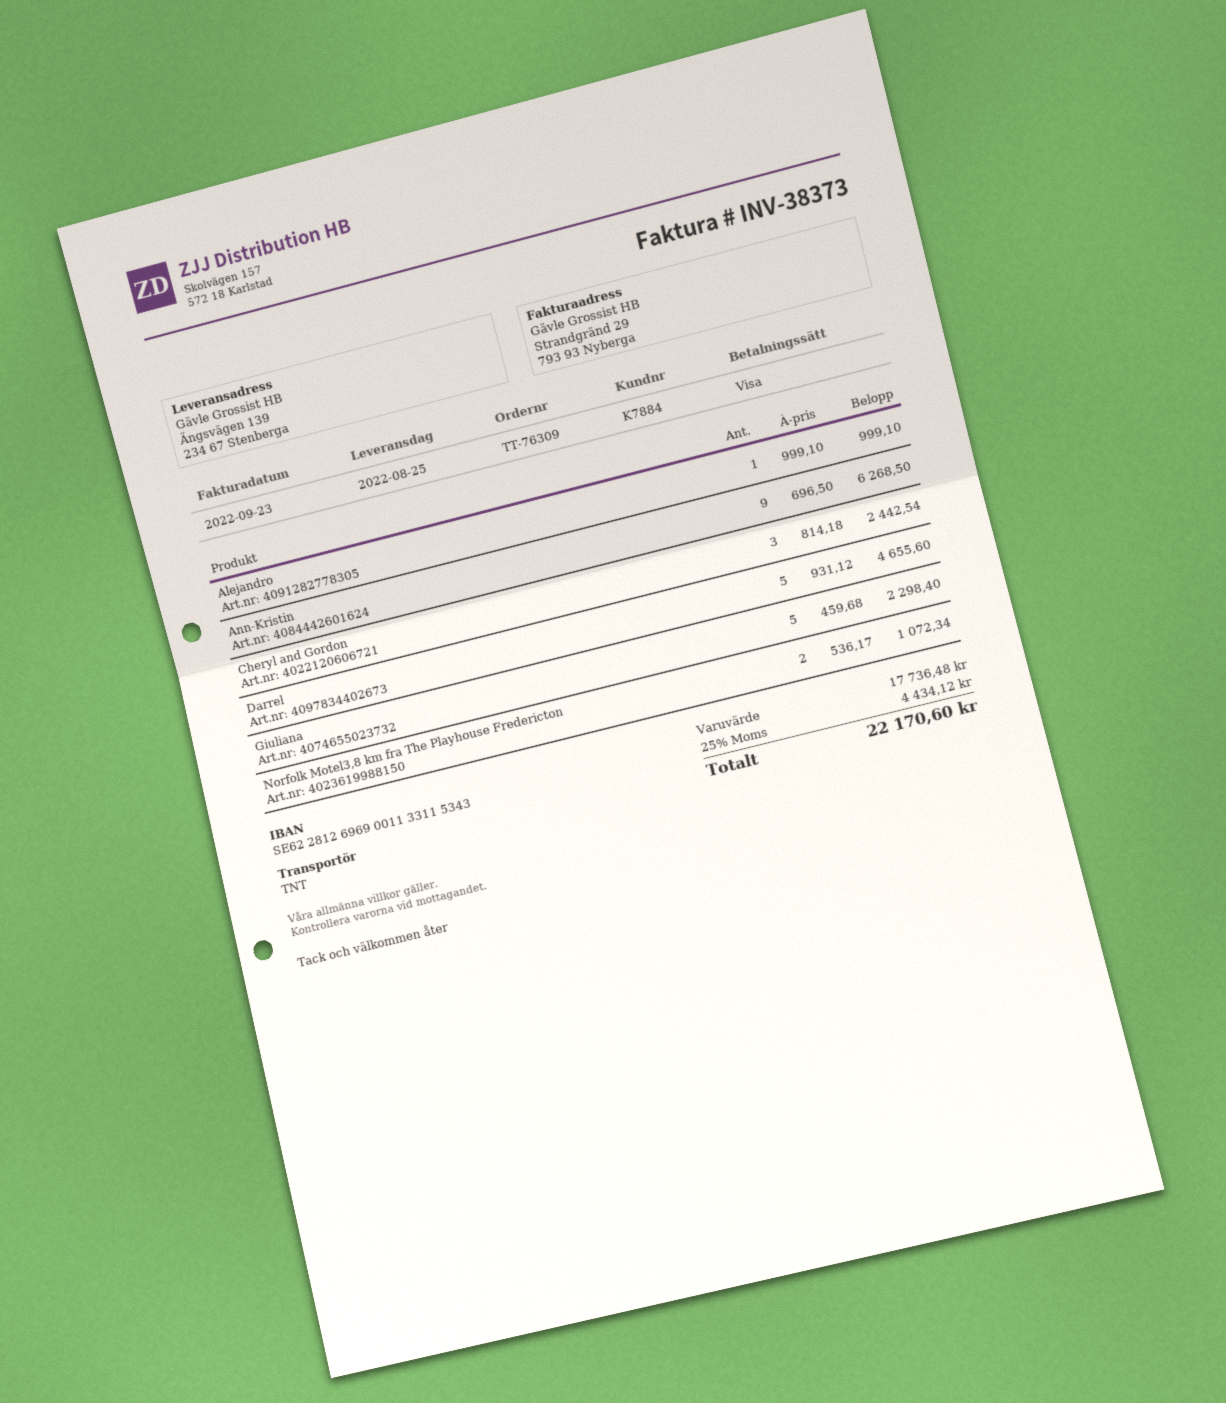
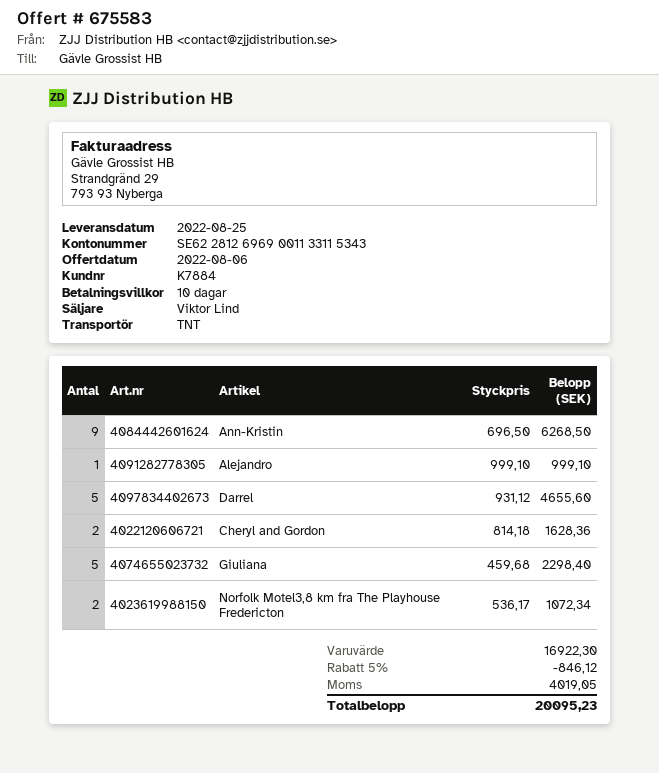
Cheryl and Gordon: 3 x 814.18 = 2442.54 -> 2 x 814.18 = 1628.36
subtotal: 17736.48 -> 16922.30
discount: none -> 5% = 846.12
tax: 4434.12 -> 4019.05
total: 22170.60 -> 20095.23

